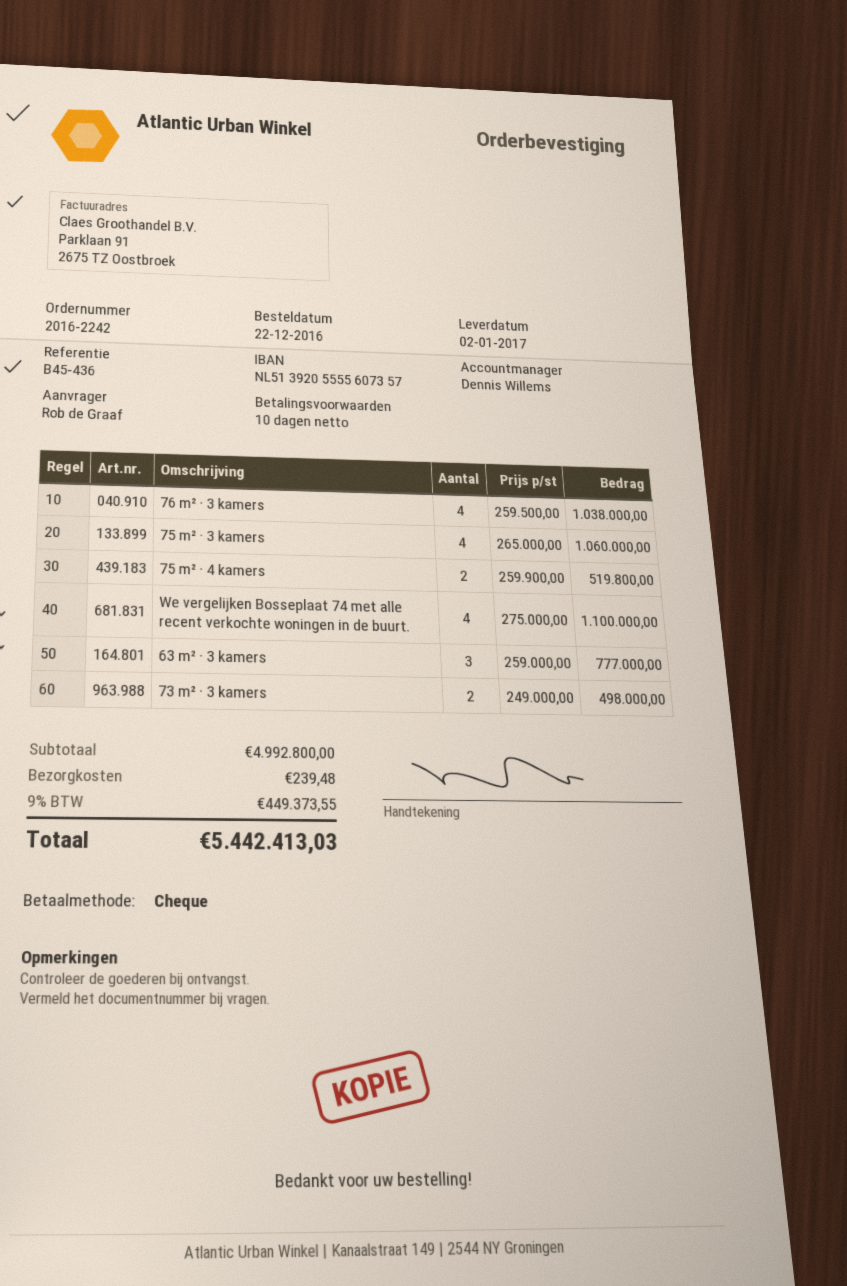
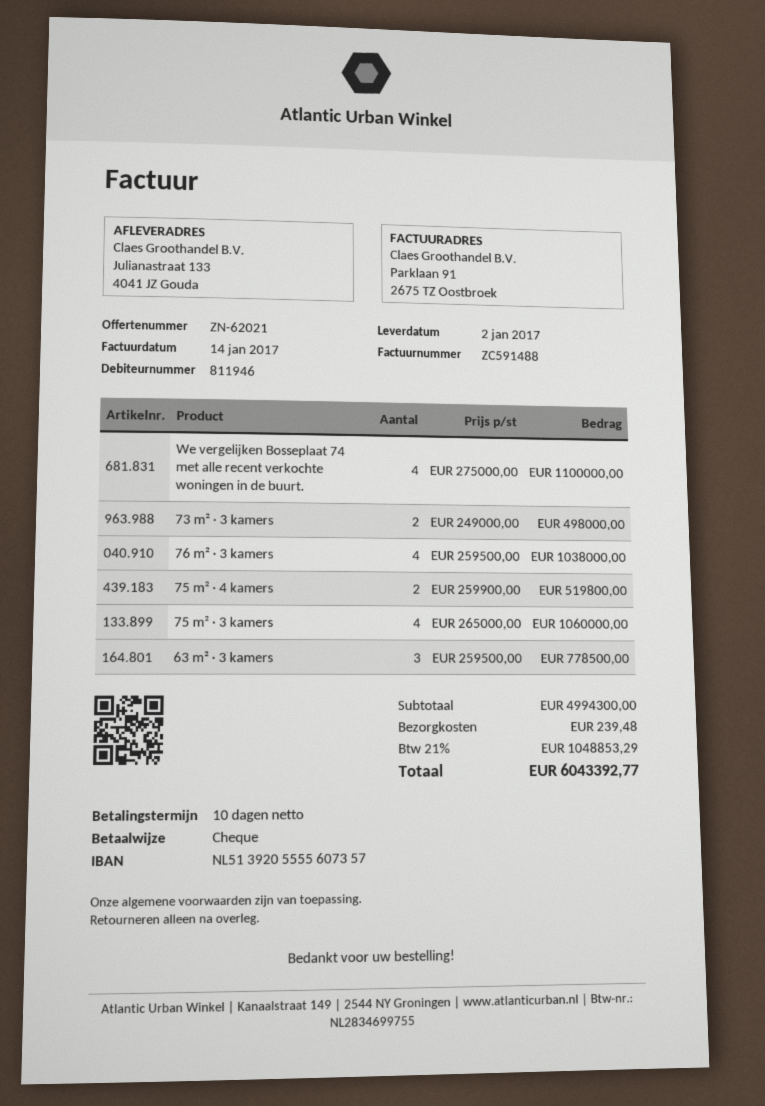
63 m² · 3 kamers: 3 x 259000.00 = 777000.00 -> 3 x 259500.00 = 778500.00
subtotal: 4992800.00 -> 4994300.00
tax: 9% = 449373.55 -> 21% = 1048853.29
total: 5442413.03 -> 6043392.77

